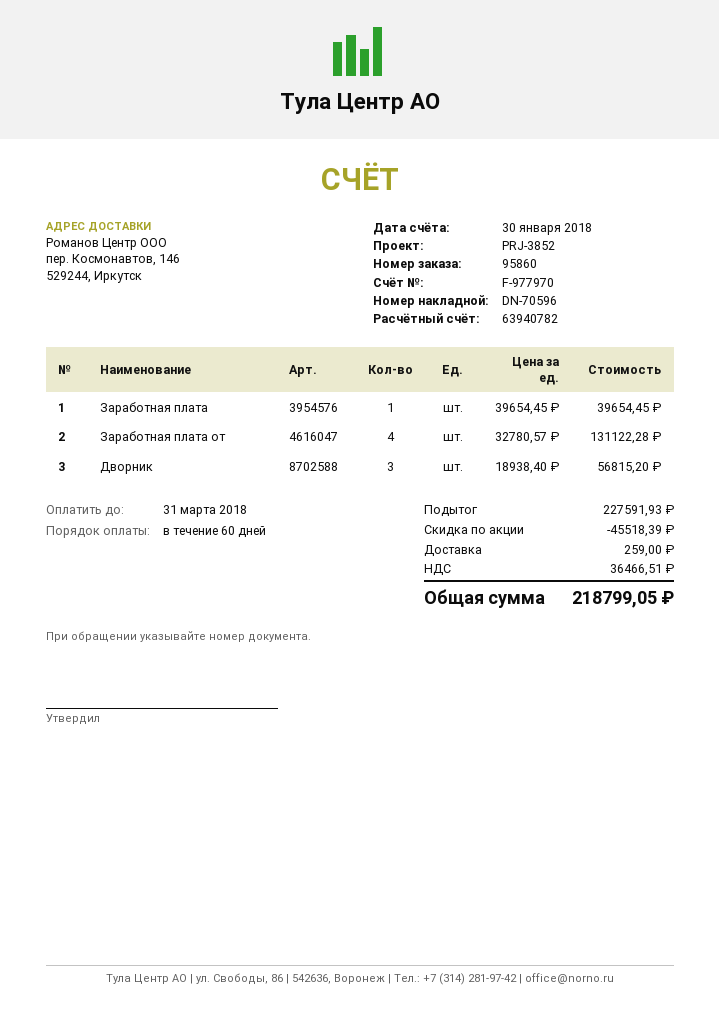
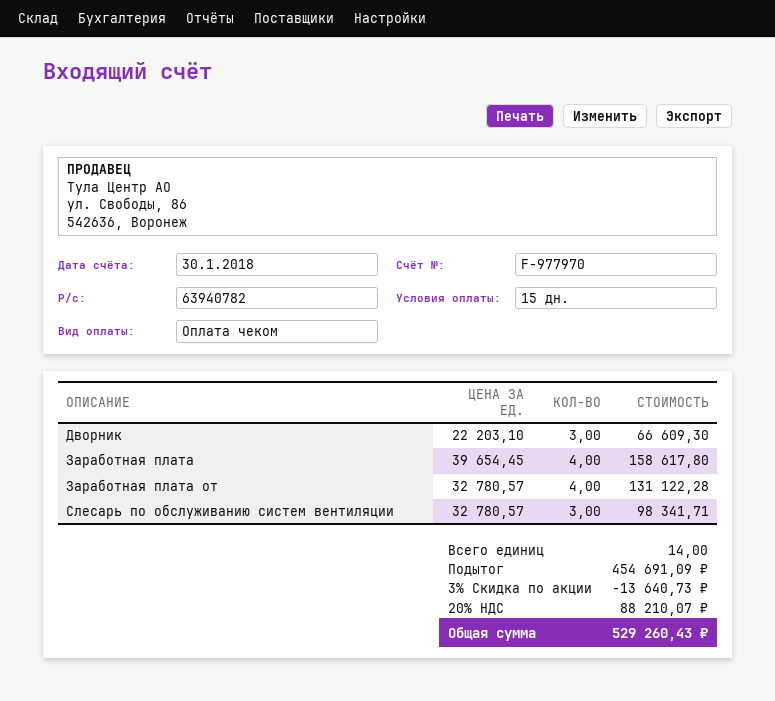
payment terms: 60 days -> 15 days
Заработная плата: 1 x 39654.45 = 39654.45 -> 4 x 39654.45 = 158617.80
Дворник: 3 x 18938.40 = 56815.20 -> 3 x 22203.10 = 66609.30
Слесарь по обслуживанию систем вентиляции: none -> 3 x 32780.57 = 98341.71
subtotal: 227591.93 -> 454691.09
discount: 45518.39 -> 13640.73
shipping: 259.00 -> none
tax: 36466.51 -> 88210.07
total: 218799.05 -> 529260.43

